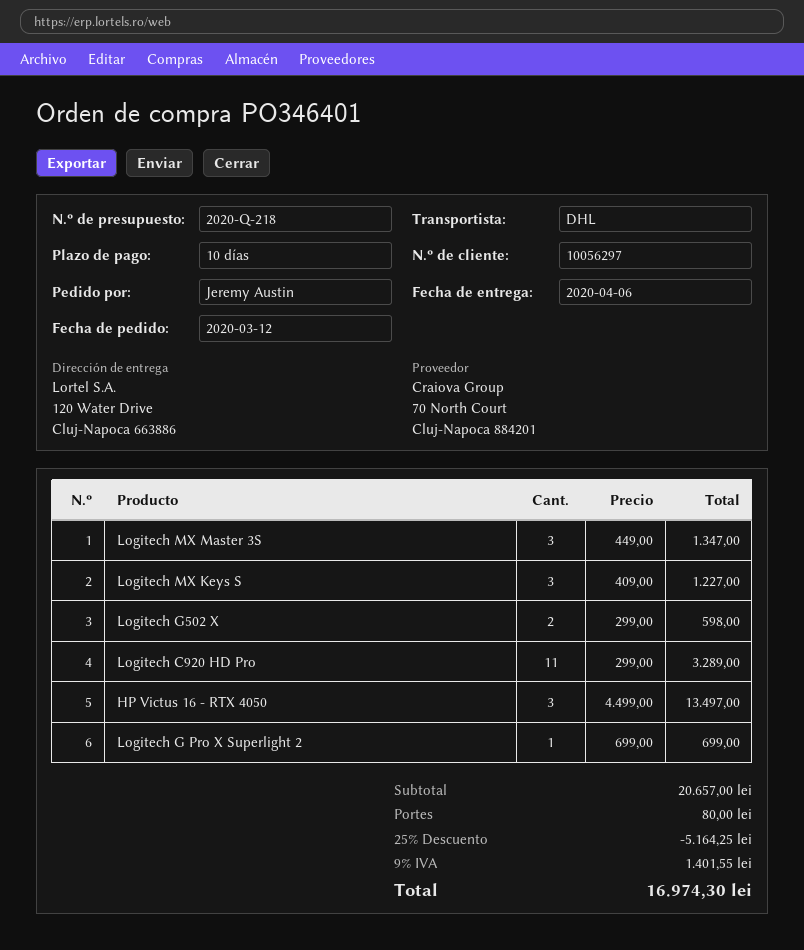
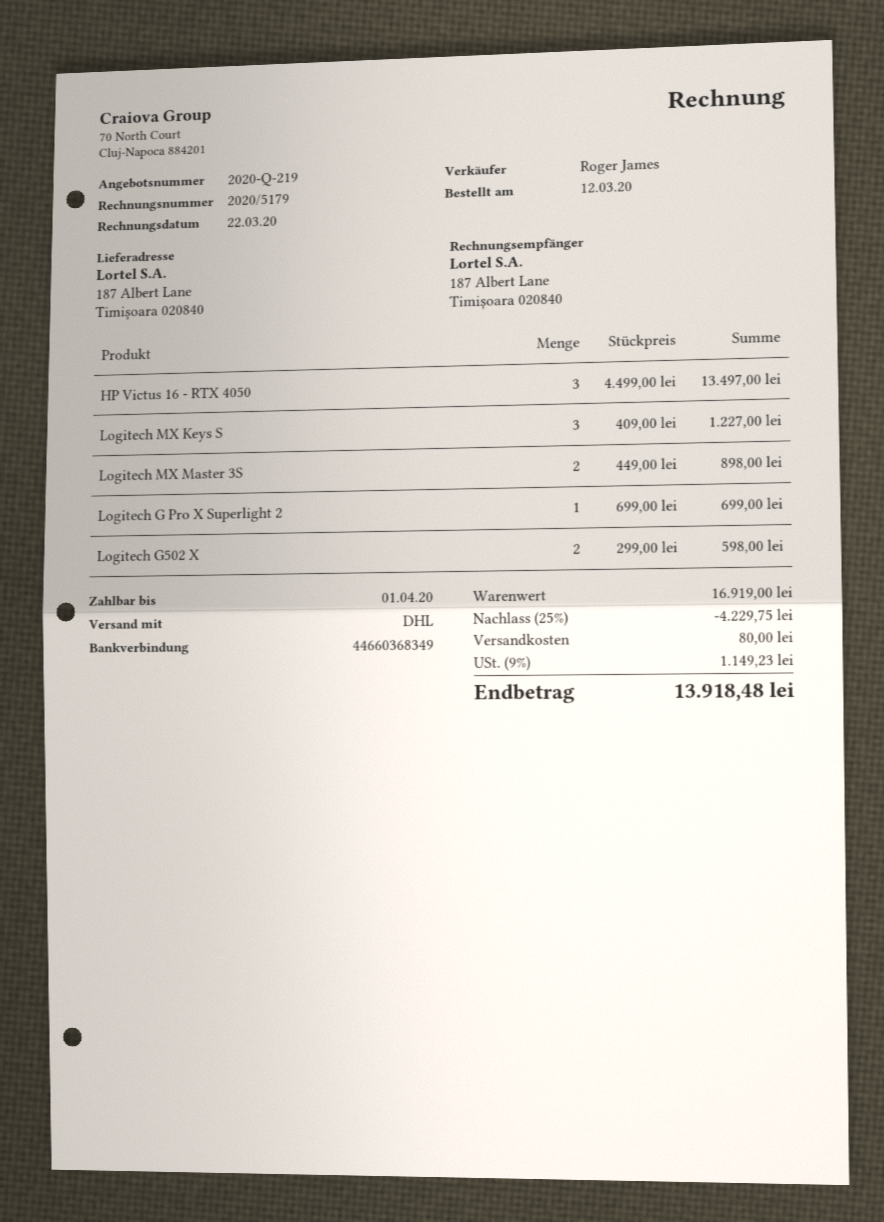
quote number: 2020-Q-218 -> 2020-Q-219
ship to: 120 Water Drive, Cluj-Napoca 663886 -> 187 Albert Lane, Timișoara 020840
Logitech MX Master 3S: 3 x 449.00 = 1347.00 -> 2 x 449.00 = 898.00
Logitech C920 HD Pro: 11 x 299.00 = 3289.00 -> none
subtotal: 20657.00 -> 16919.00
discount: 25% = 5164.25 -> 25% = 4229.75
tax: 9% = 1401.55 -> 9% = 1149.23
total: 16974.30 -> 13918.48

